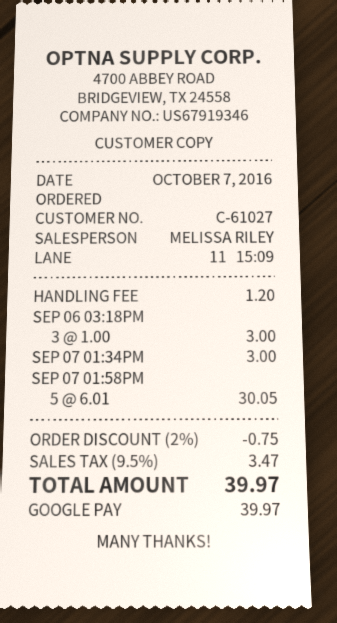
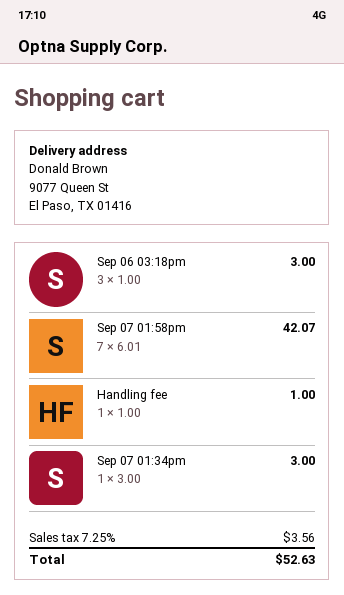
HANDLING FEE: 1 x 1.20 = 1.20 -> 1 x 1.00 = 1.00
SEP 07 01:58PM: 5 x 6.01 = 30.05 -> 7 x 6.01 = 42.07
discount: 2% = 0.75 -> none
tax: 9.5% = 3.47 -> 7.25% = 3.56
total: 39.97 -> 52.63

